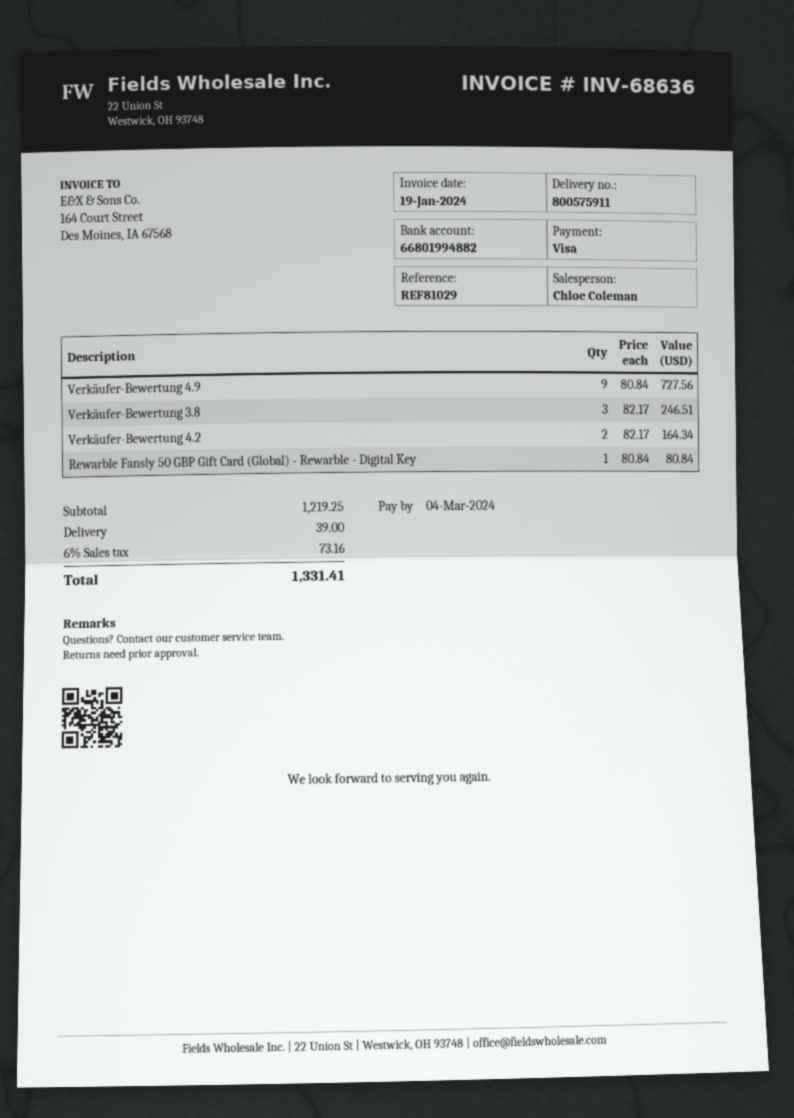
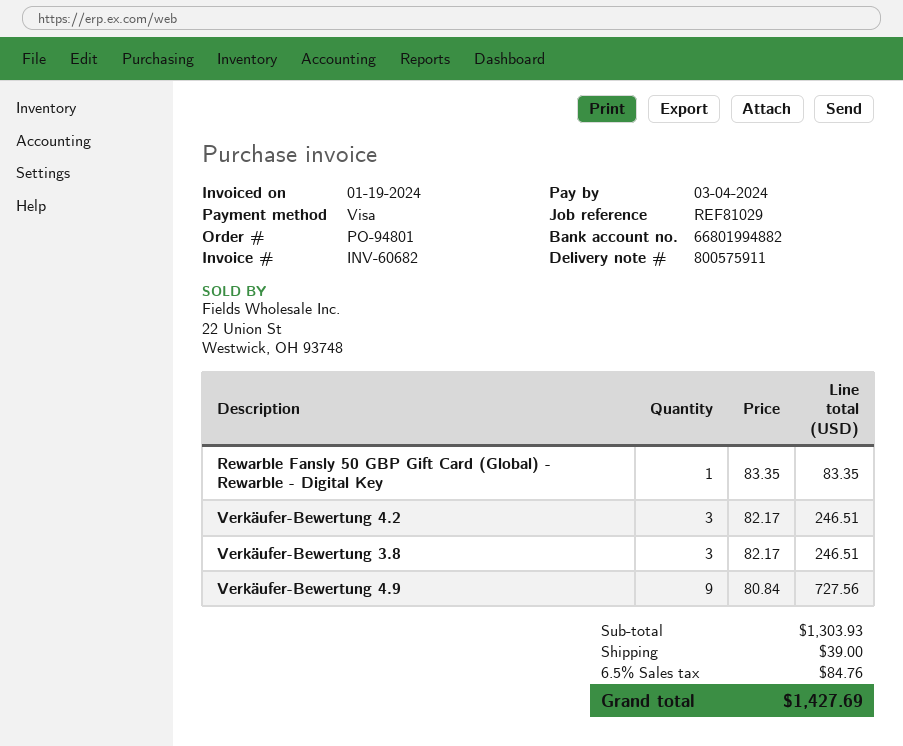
invoice number: INV-68636 -> INV-60682
Verkäufer-Bewertung 4.2: 2 x 82.17 = 164.34 -> 3 x 82.17 = 246.51
Rewarble Fansly 50 GBP Gift Card (Global) - Rewarble - Digital Key: 1 x 80.84 = 80.84 -> 1 x 83.35 = 83.35
subtotal: 1219.25 -> 1303.93
tax: 6% = 73.16 -> 6.5% = 84.76
total: 1331.41 -> 1427.69

